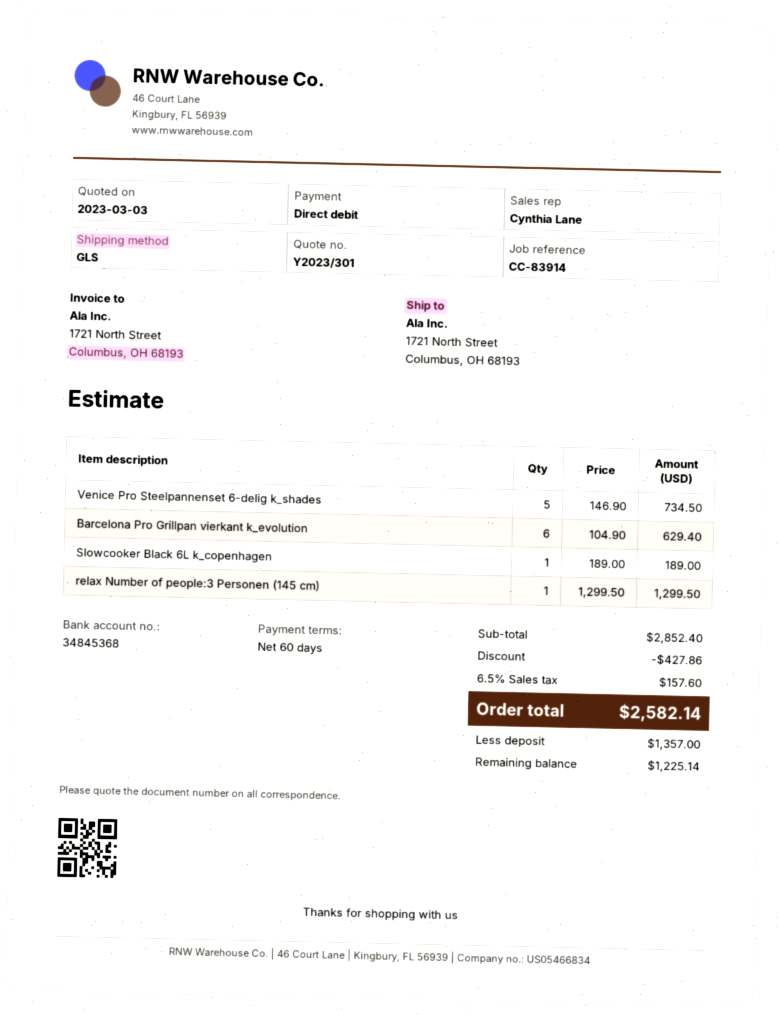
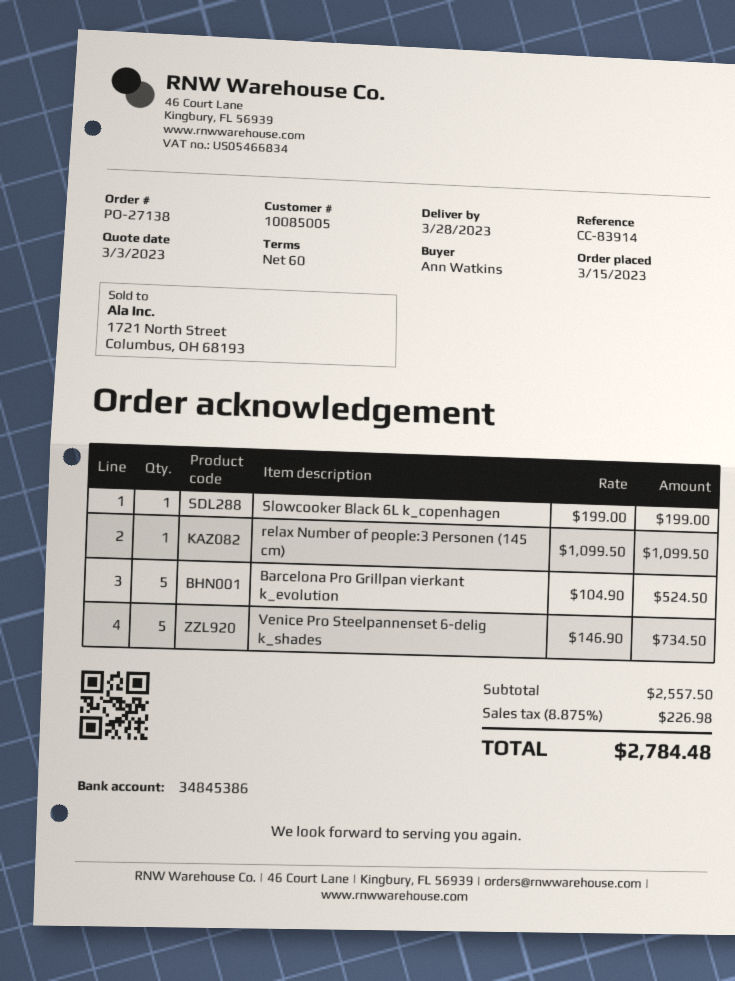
bank account: 34845368 -> 34845386
Barcelona Pro Grillpan vierkant k_evolution: 6 x 104.90 = 629.40 -> 5 x 104.90 = 524.50
Slowcooker Black 6L k_copenhagen: 1 x 189.00 = 189.00 -> 1 x 199.00 = 199.00
relax Number of people:3 Personen (145 cm): 1 x 1299.50 = 1299.50 -> 1 x 1099.50 = 1099.50
subtotal: 2852.40 -> 2557.50
discount: 427.86 -> none
tax: 6.5% = 157.60 -> 8.875% = 226.98
total: 2582.14 -> 2784.48

